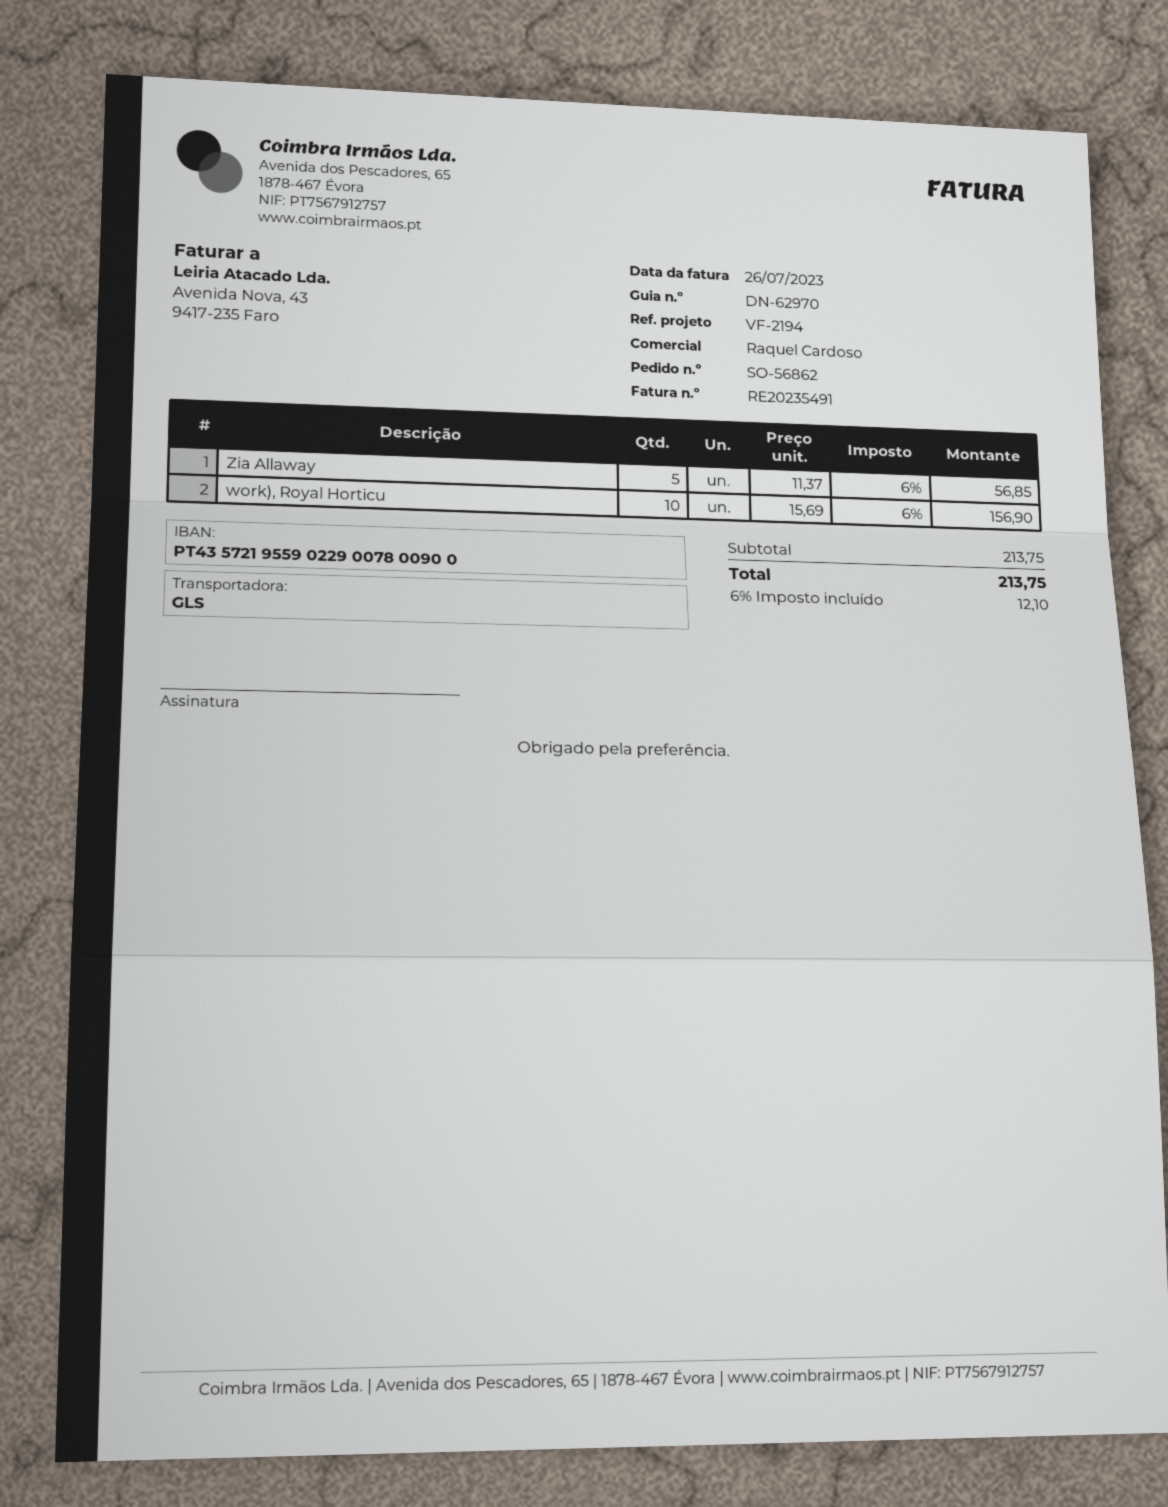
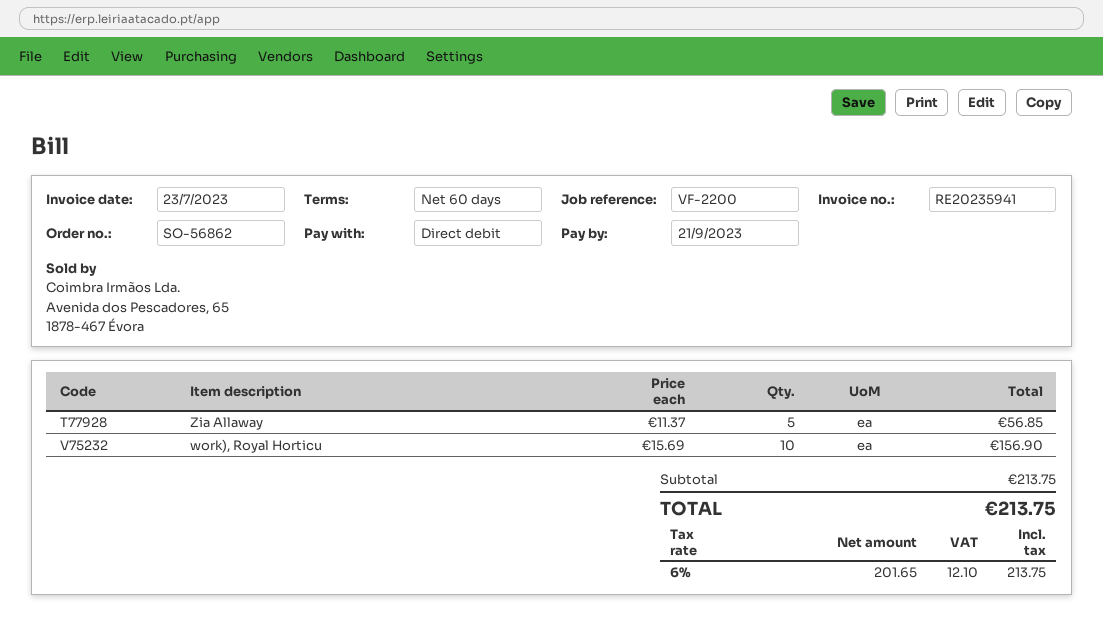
invoice number: RE20235491 -> RE20235941
invoice date: 2023-07-26 -> 2023-07-23
reference: VF-2194 -> VF-2200

